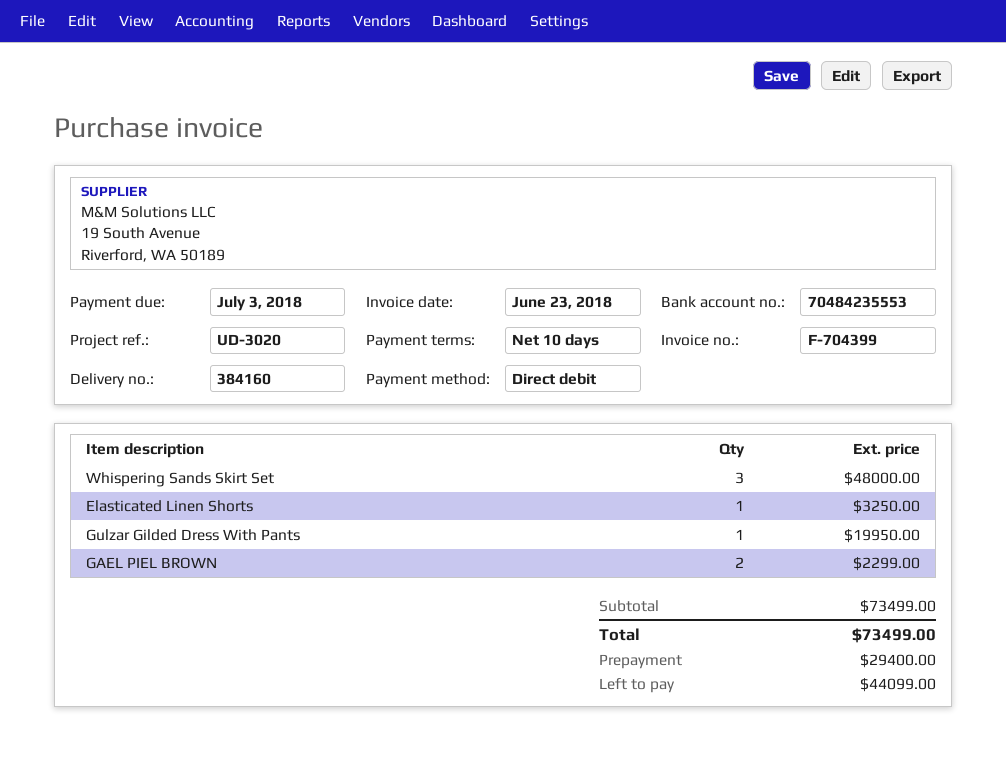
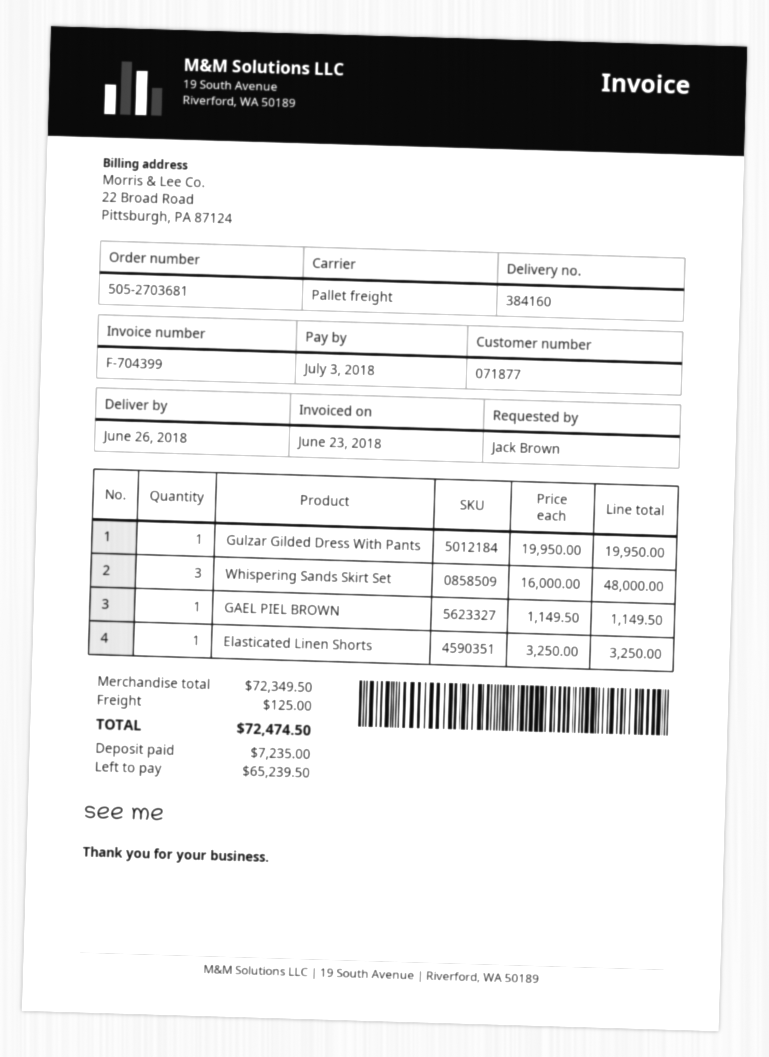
GAEL PIEL BROWN: 2 for 2299.00 -> 1 for 1149.50
subtotal: 73499.00 -> 72349.50
shipping: none -> 125.00
total: 73499.00 -> 72474.50
deposit: 29400.00 -> 7235.00
balance: 44099.00 -> 65239.50

